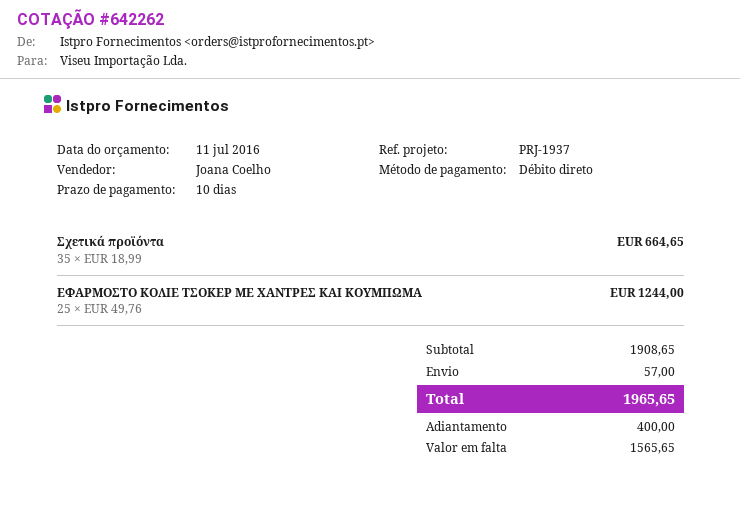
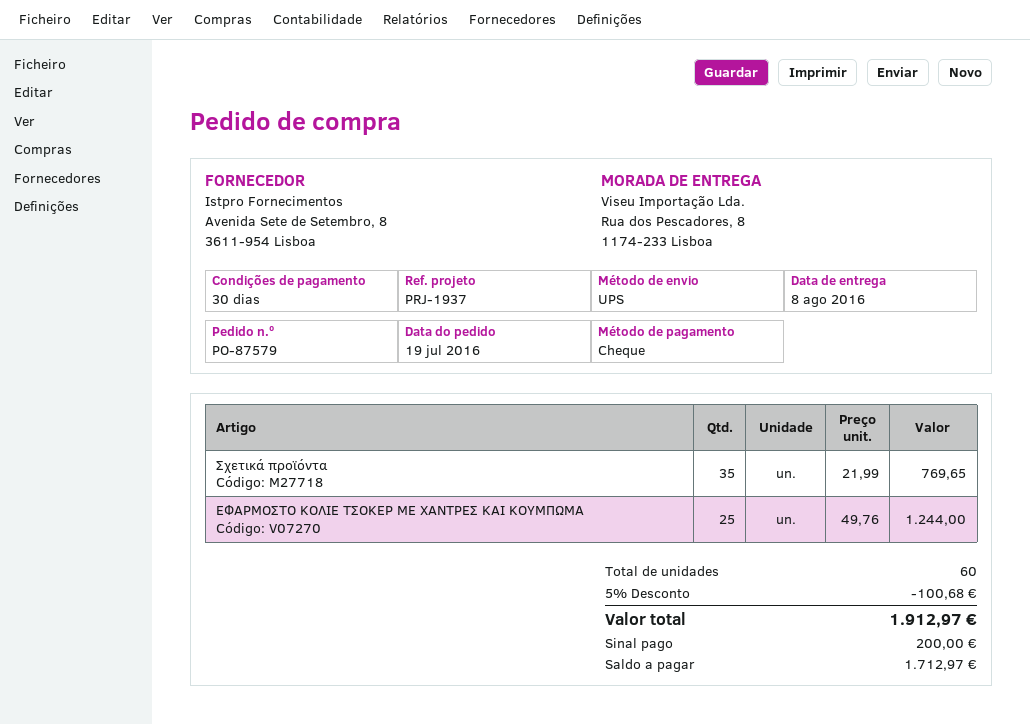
payment terms: 10 days -> 30 days
payment method: direct debit -> cheque
Σχετικά προϊόντα: 35 x 18.99 = 664.65 -> 35 x 21.99 = 769.65
discount: none -> 5% = 100.68
shipping: 57.00 -> none
total: 1965.65 -> 1912.97
deposit: 400.00 -> 200.00
balance: 1565.65 -> 1712.97

